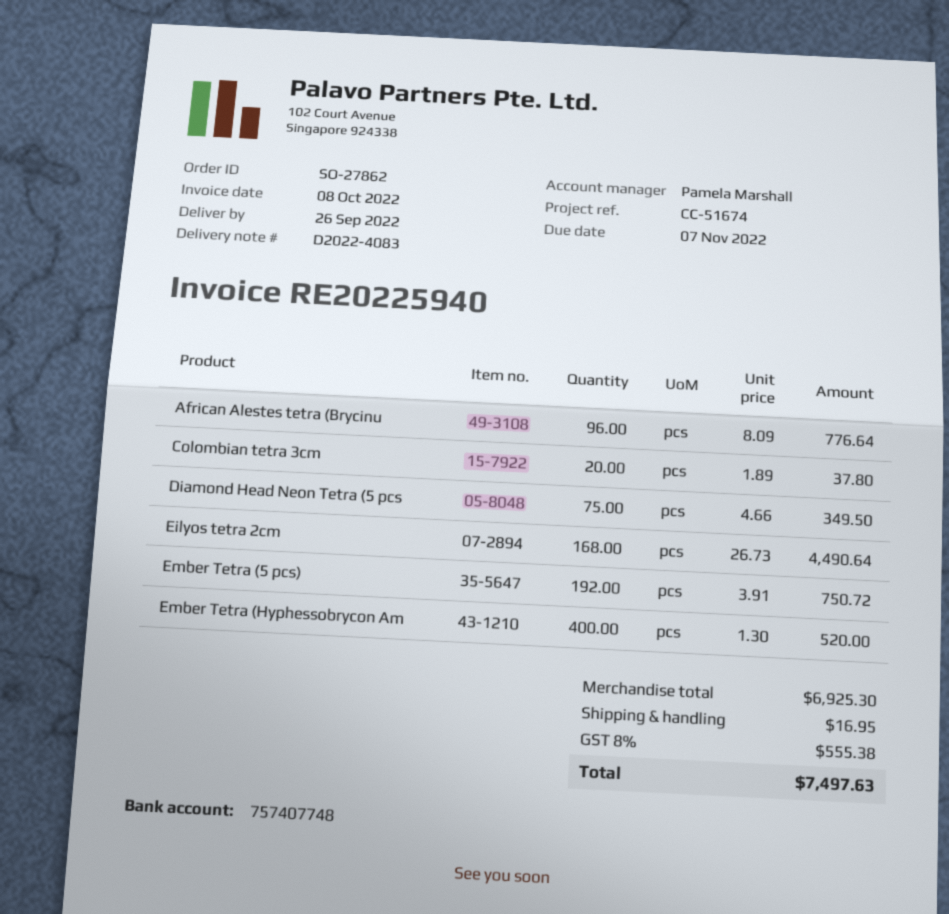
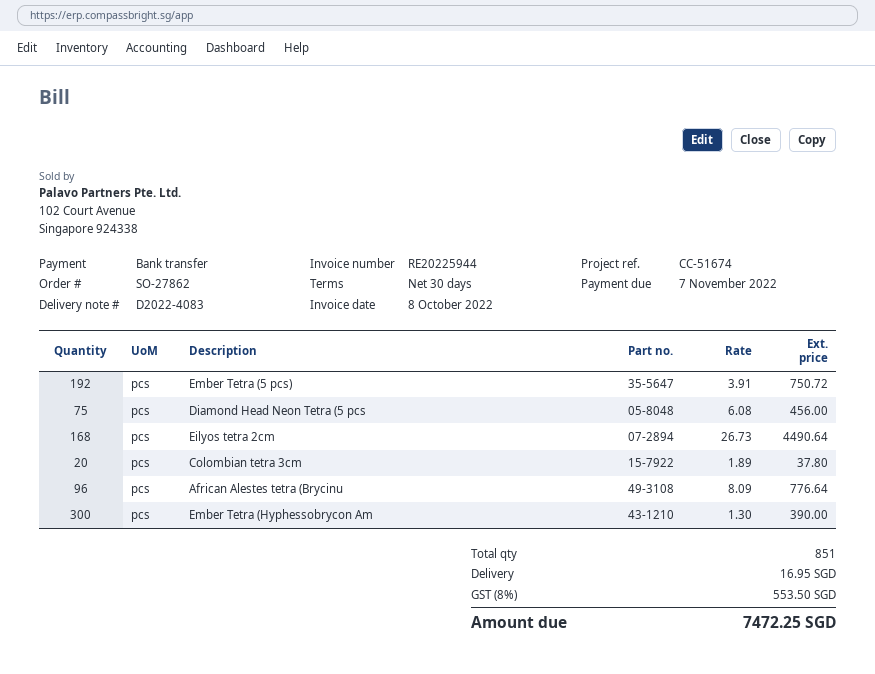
invoice number: RE20225940 -> RE20225944
Diamond Head Neon Tetra (5 pcs: 75 x 4.66 = 349.50 -> 75 x 6.08 = 456.00
Ember Tetra (Hyphessobrycon Am: 400 x 1.30 = 520.00 -> 300 x 1.30 = 390.00
tax: 8% = 555.38 -> 8% = 553.50
total: 7497.63 -> 7472.25

